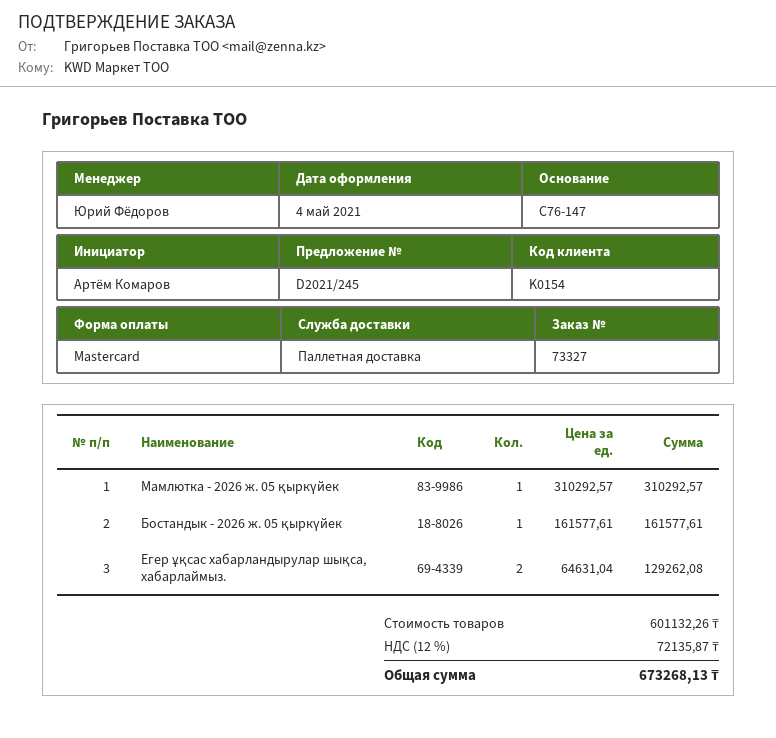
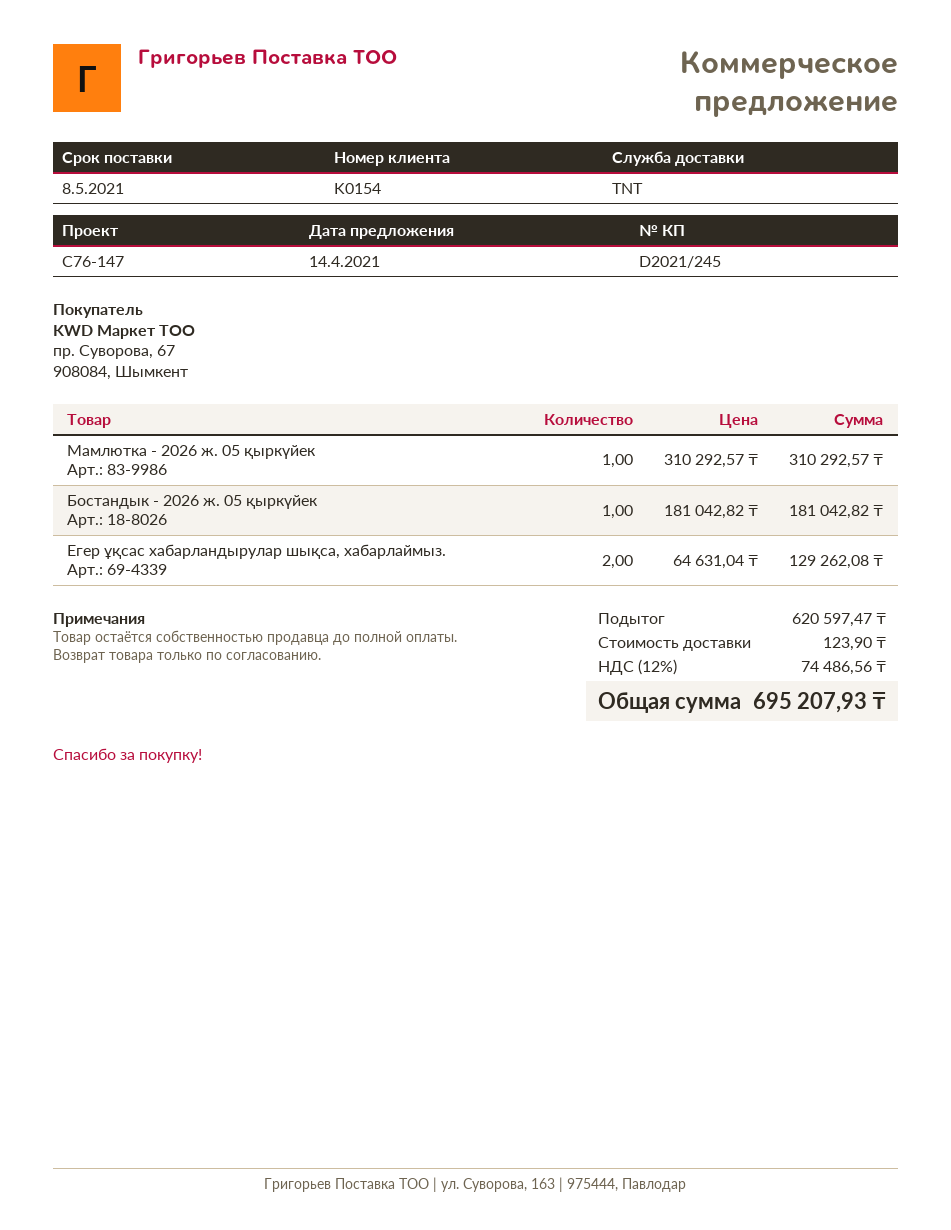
shipping method: pallet freight -> TNT
Бостандык - 2026 ж. 05 қыркүйек: 1 x 161577.61 = 161577.61 -> 1 x 181042.82 = 181042.82
subtotal: 601132.26 -> 620597.47
shipping: none -> 123.90
tax: 12% = 72135.87 -> 12% = 74486.56
total: 673268.13 -> 695207.93

